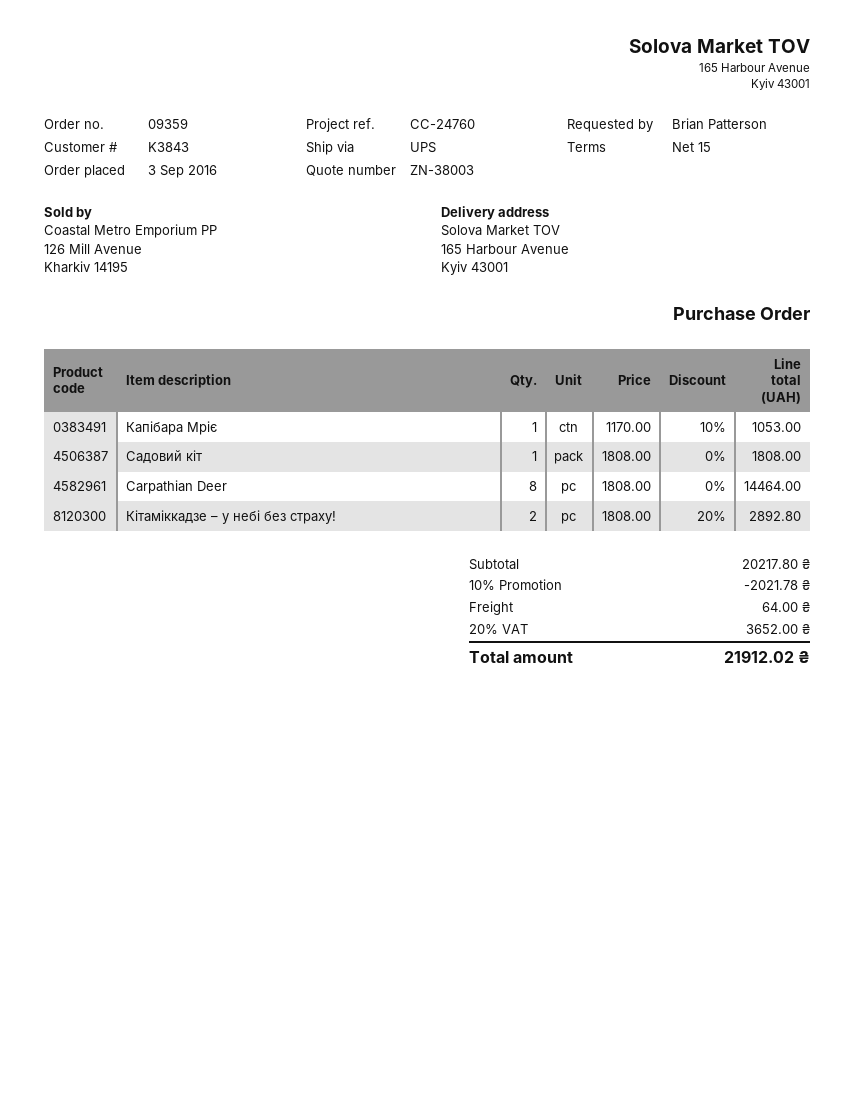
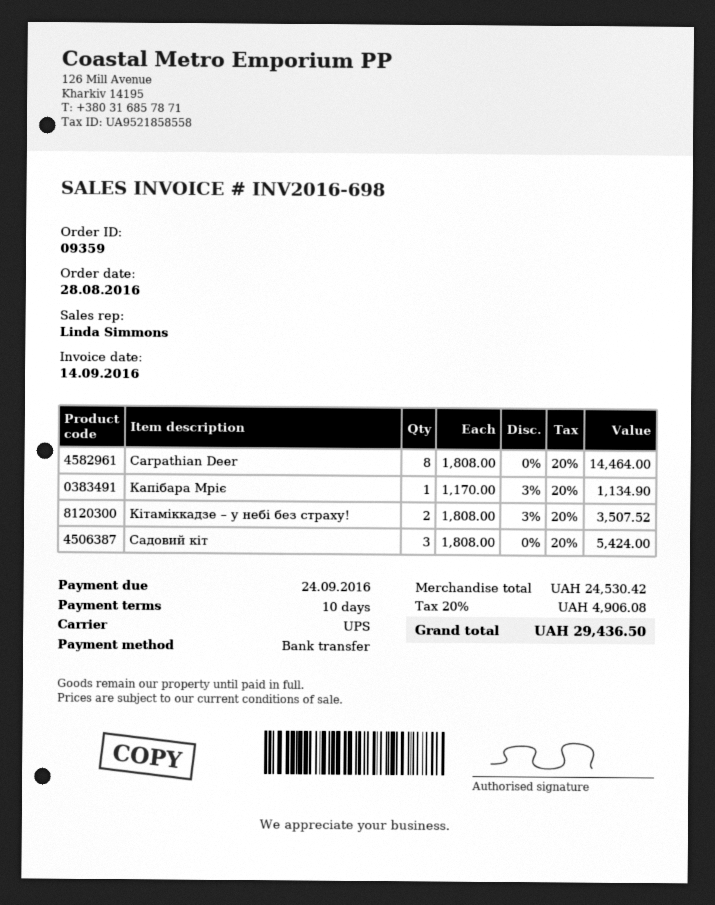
order date: 2016-09-03 -> 2016-08-28
payment terms: 15 days -> 10 days
Капібара Мріє: 1 x 1170.00 - 10% = 1053.00 -> 1 x 1170.00 - 3% = 1134.90
Садовий кіт: 1 x 1808.00 = 1808.00 -> 3 x 1808.00 = 5424.00
Кітаміккадзе – у небі без страху!: 2 x 1808.00 - 20% = 2892.80 -> 2 x 1808.00 - 3% = 3507.52
subtotal: 20217.80 -> 24530.42
discount: 10% = 2021.78 -> none
shipping: 64.00 -> none
tax: 20% = 3652.00 -> 20% = 4906.08
total: 21912.02 -> 29436.50

